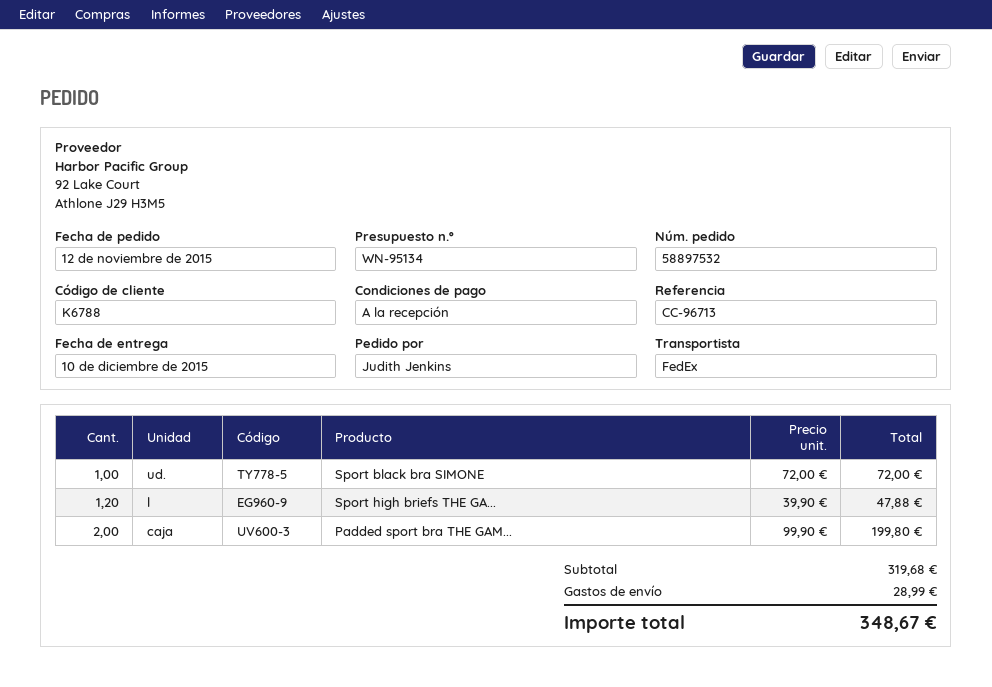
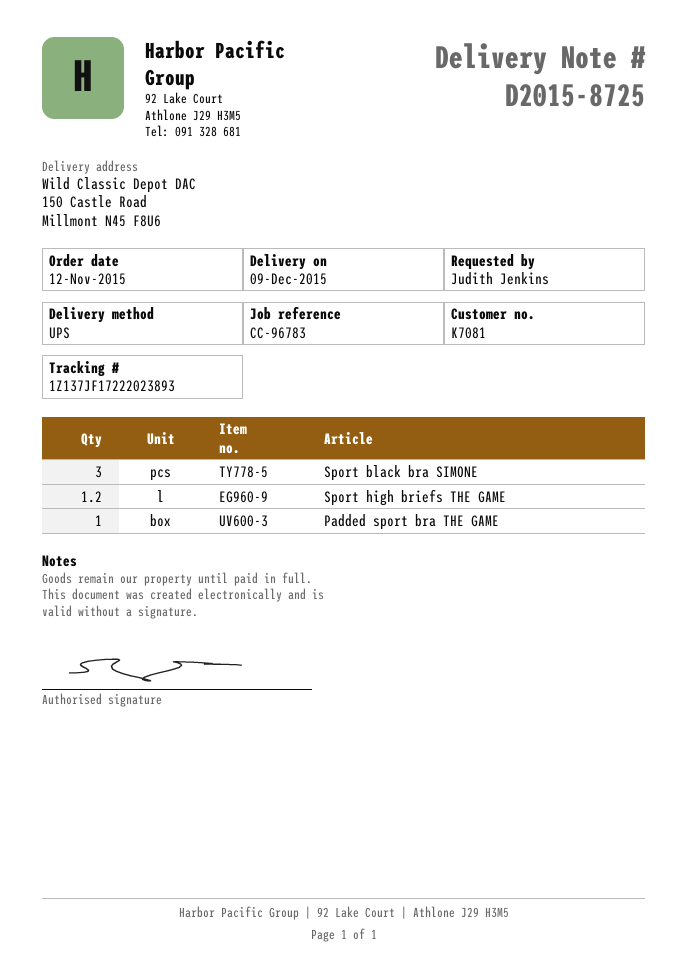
delivery date: 2015-12-10 -> 2015-12-09
customer number: K6788 -> K7081
reference: CC-96713 -> CC-96783
shipping method: FedEx -> UPS
Sport black bra SIMONE: 1 -> 3
Padded sport bra THE GAM...: 2 -> 1

